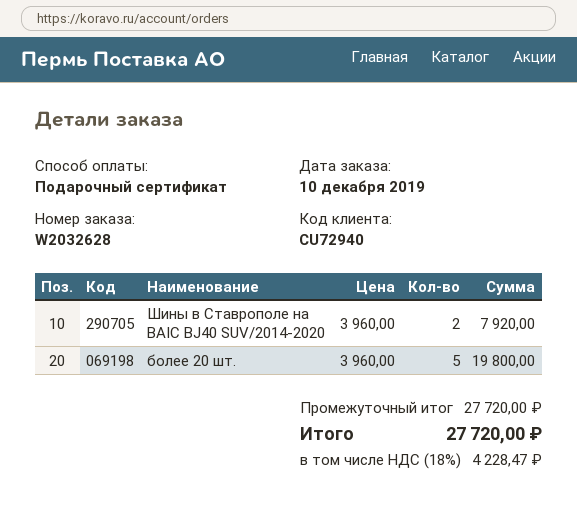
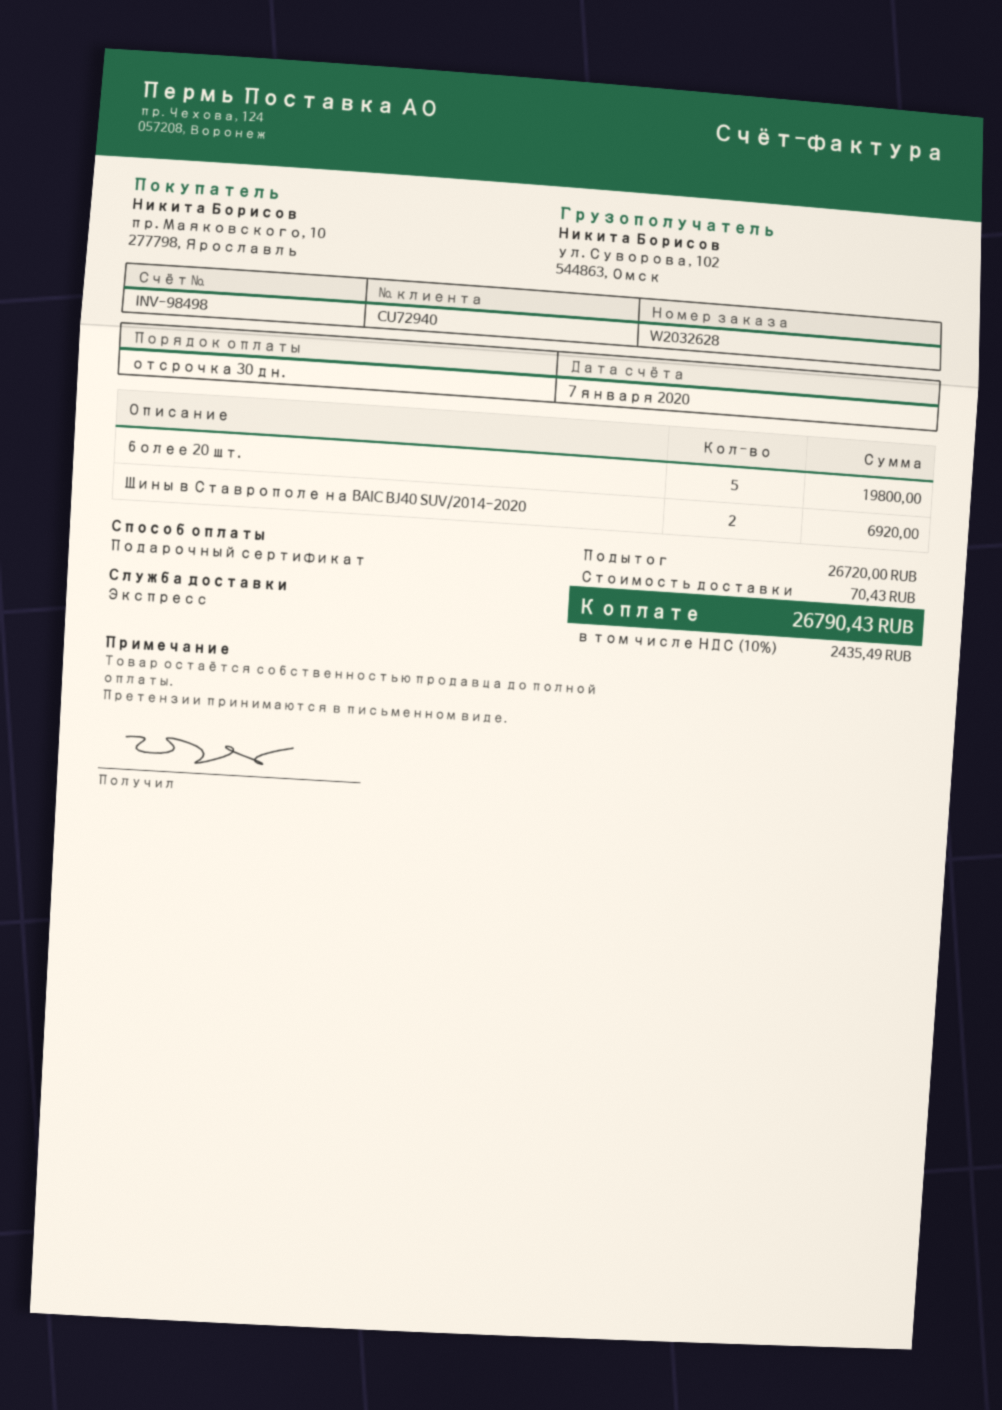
Шины в Ставрополе на BAIC BJ40 SUV/2014-2020: 2 for 7920.00 -> 2 for 6920.00
subtotal: 27720.00 -> 26720.00
shipping: none -> 70.43
tax: 18% = 4228.47 -> 10% = 2435.49
total: 27720.00 -> 26790.43

